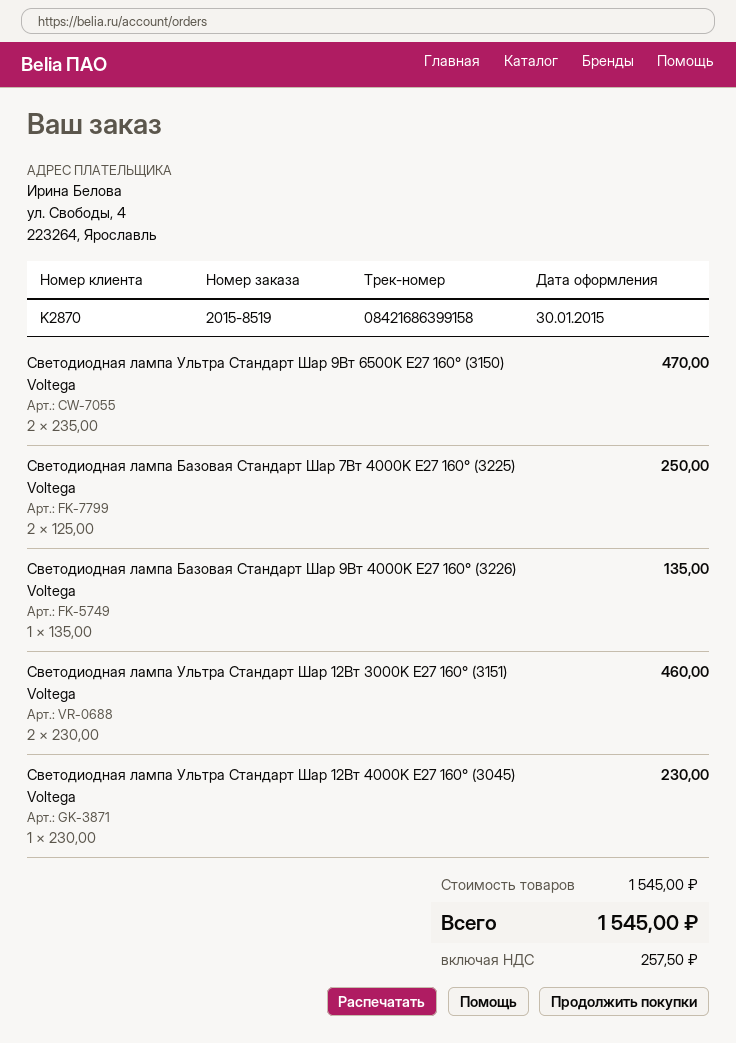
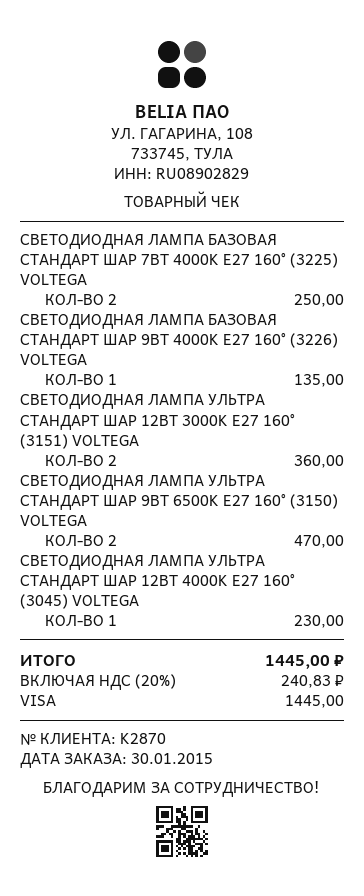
Светодиодная лампа Ультра Стандарт Шар 12Вт 3000K E27 160° (3151) Voltega: 2 for 460.00 -> 2 for 360.00
tax: 257.50 -> 240.83
total: 1545.00 -> 1445.00

